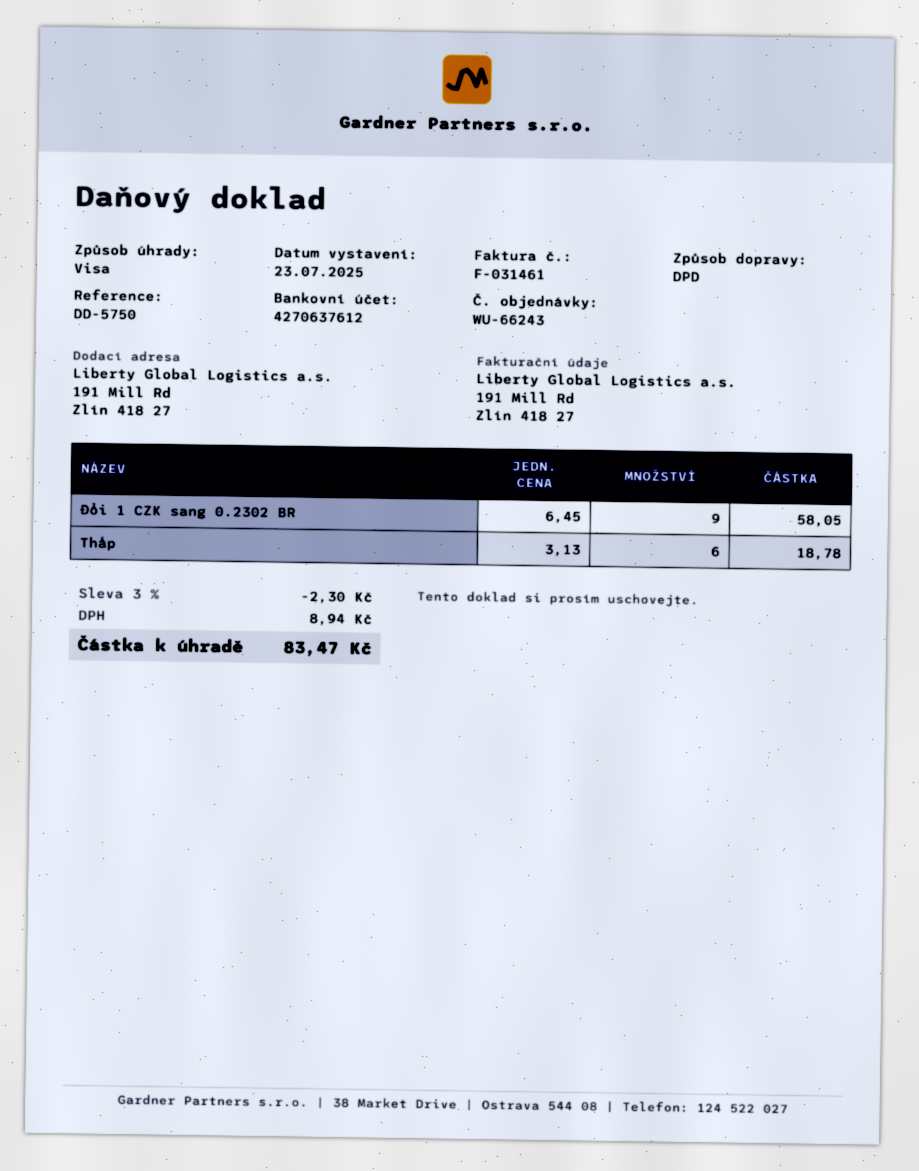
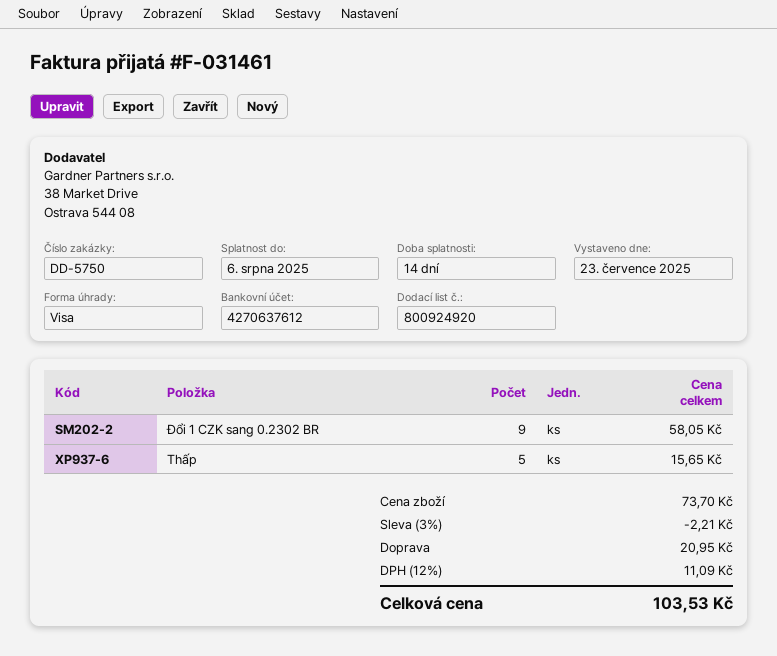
Thấp: 6 for 18.78 -> 5 for 15.65
discount: 3% = 2.30 -> 3% = 2.21
shipping: none -> 20.95
tax: 8.94 -> 11.09
total: 83.47 -> 103.53

